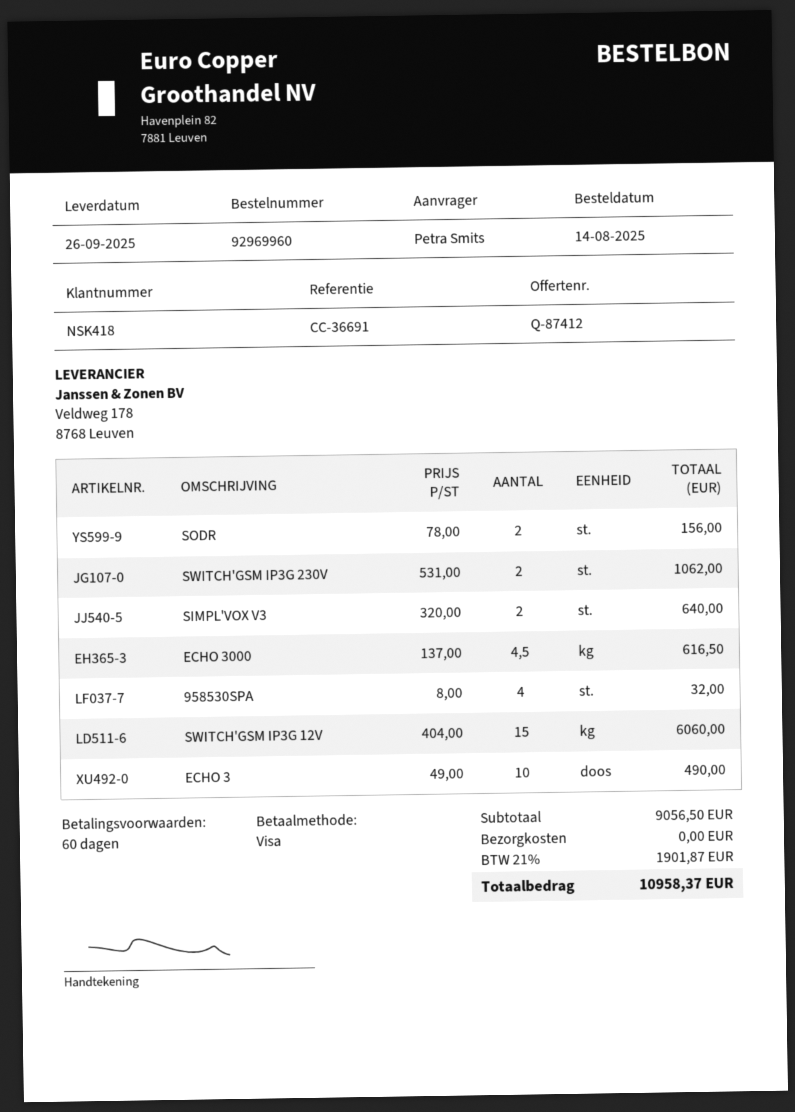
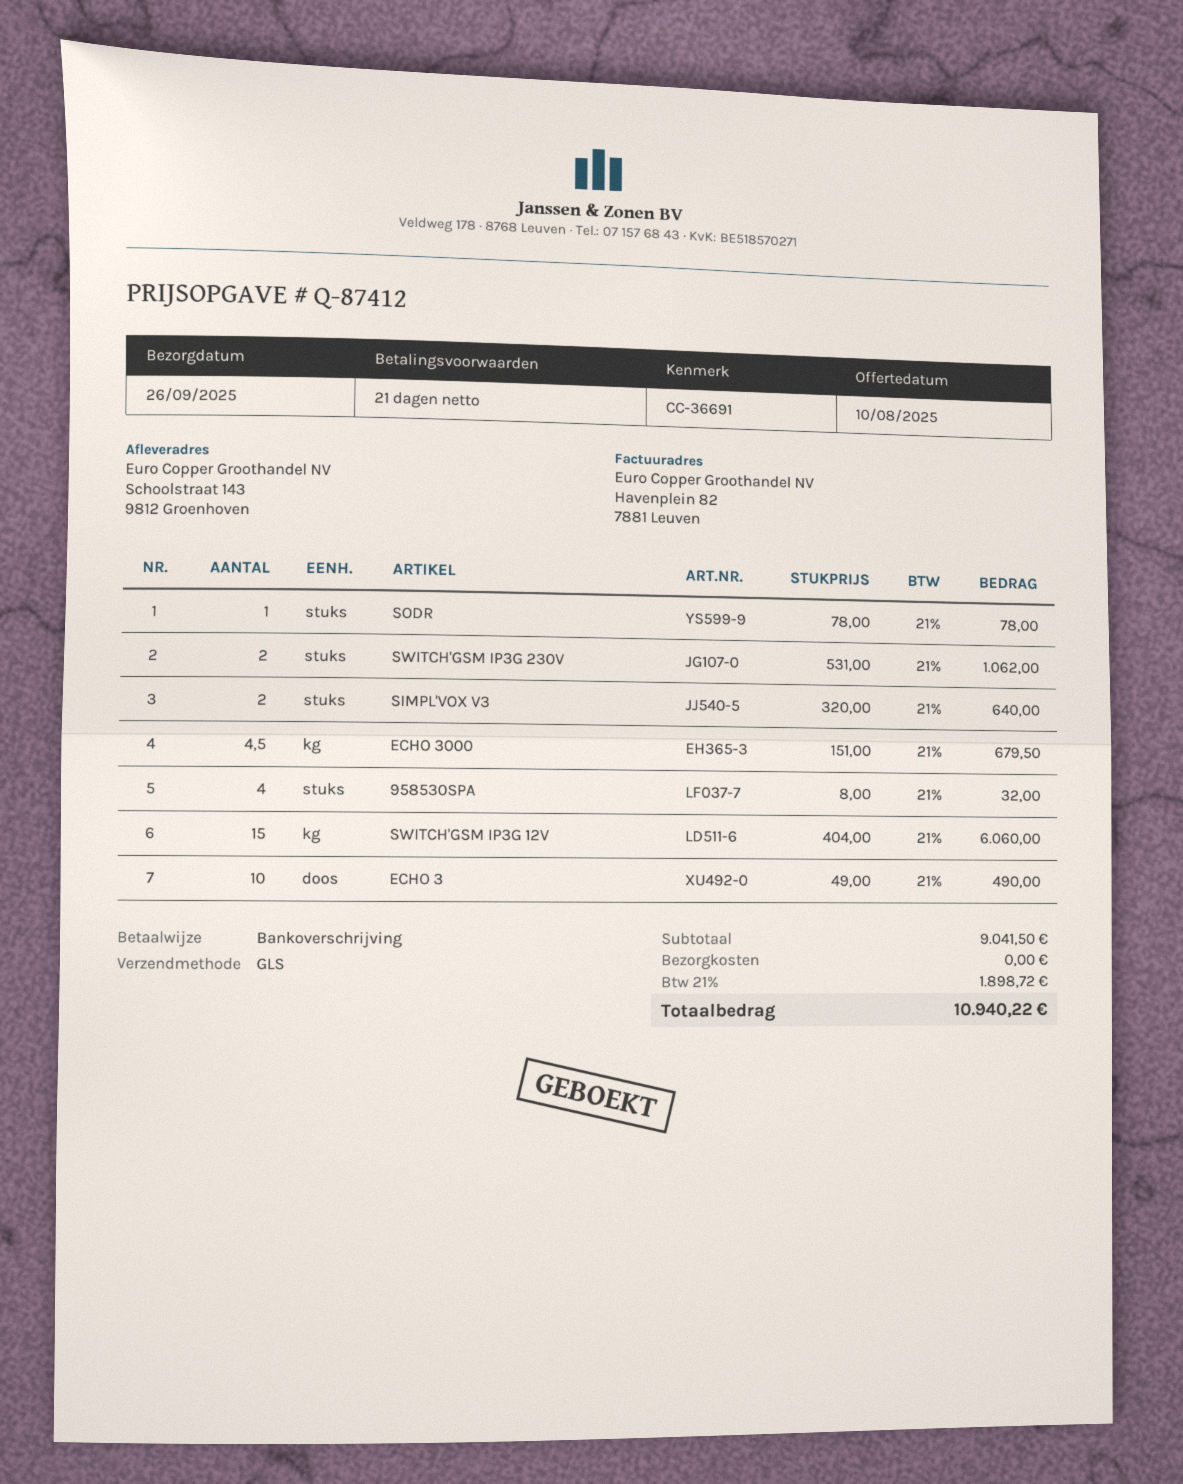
payment terms: 60 days -> 21 days
payment method: Visa -> bank transfer
SODR: 2 x 78.00 = 156.00 -> 1 x 78.00 = 78.00
ECHO 3000: 4.5 x 137.00 = 616.50 -> 4.5 x 151.00 = 679.50
subtotal: 9056.50 -> 9041.50
tax: 21% = 1901.87 -> 21% = 1898.72
total: 10958.37 -> 10940.22

